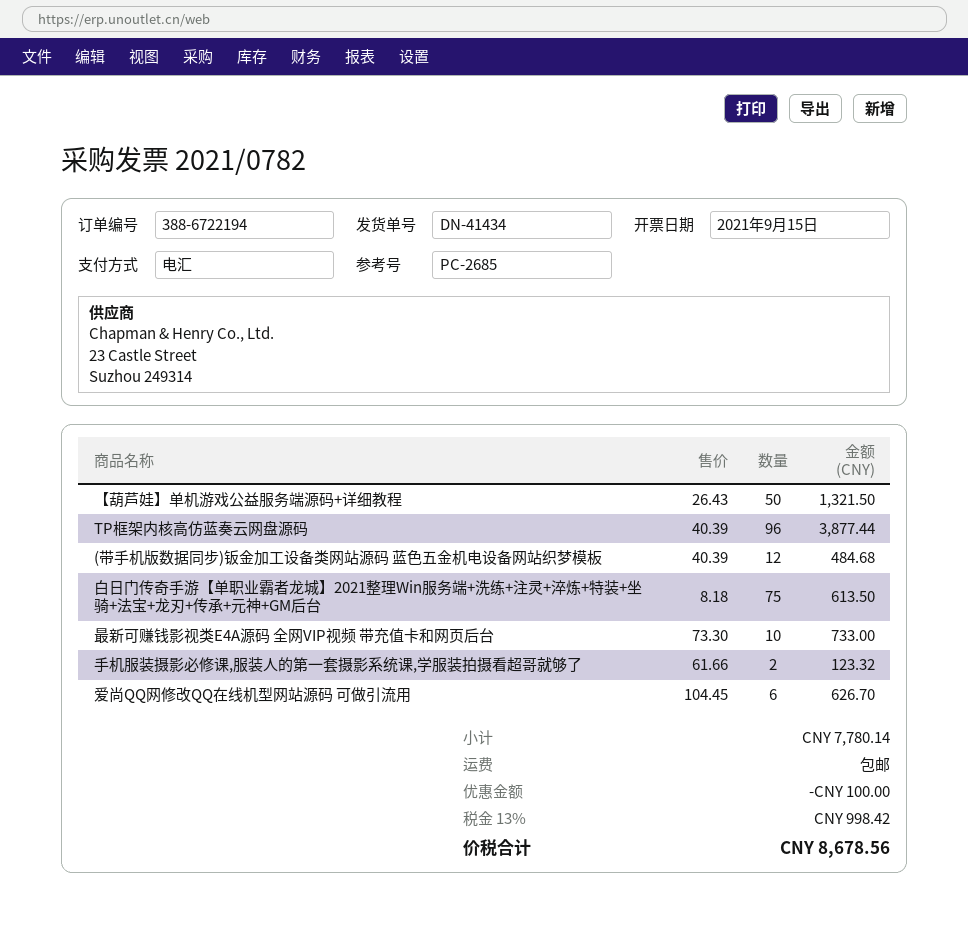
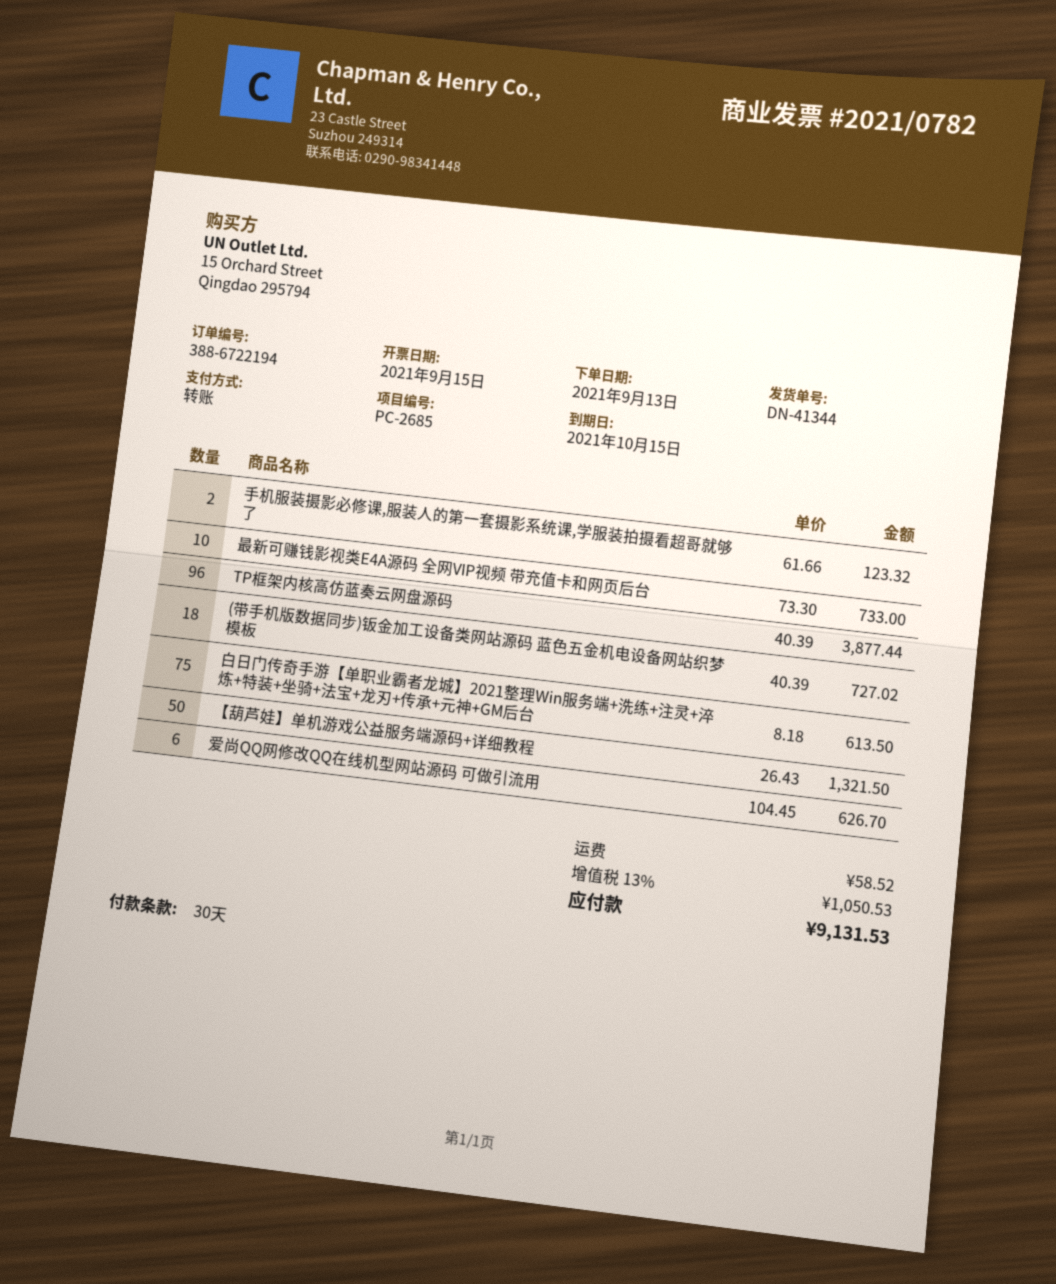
delivery note number: DN-41434 -> DN-41344
(带手机版数据同步)钣金加工设备类网站源码 蓝色五金机电设备网站织梦模板: 12 x 40.39 = 484.68 -> 18 x 40.39 = 727.02
discount: 100.00 -> none
shipping: 0.00 -> 58.52
tax: 13% = 998.42 -> 13% = 1050.53
total: 8678.56 -> 9131.53

